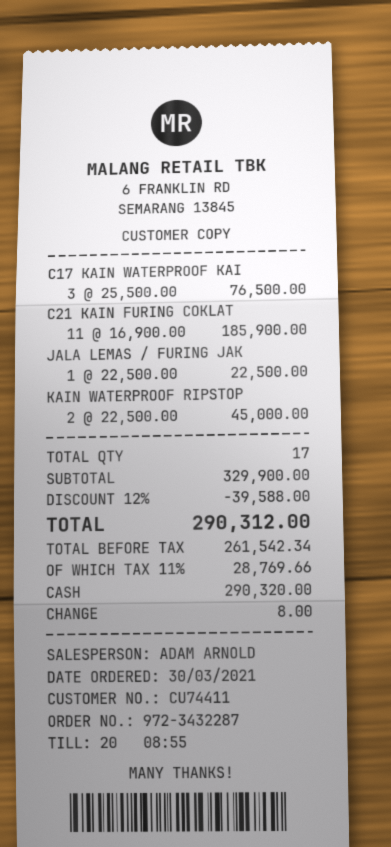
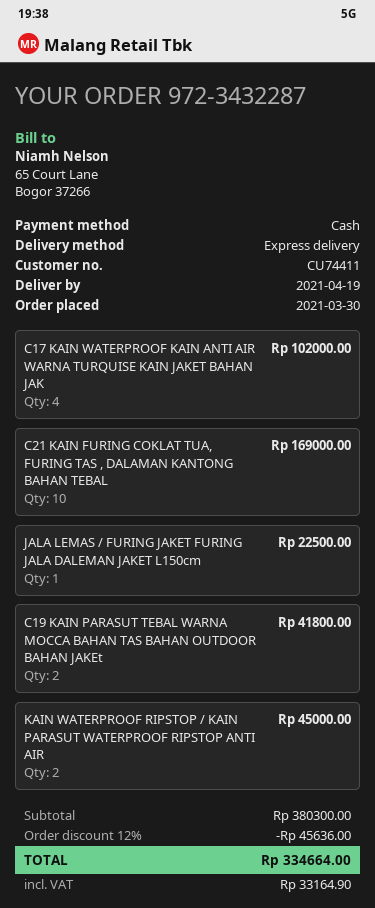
C17 KAIN WATERPROOF KAI: 3 for 76500.00 -> 4 for 102000.00
C21 KAIN FURING COKLAT: 11 for 185900.00 -> 10 for 169000.00
C19 KAIN PARASUT TEBAL WARNA MOCCA BAHAN TAS BAHAN OUTDOOR BAHAN JAKEt: none -> 2 for 41800.00
subtotal: 329900.00 -> 380300.00
discount: 12% = 39588.00 -> 12% = 45636.00
tax: 28769.66 -> 33164.90
total: 290312.00 -> 334664.00

